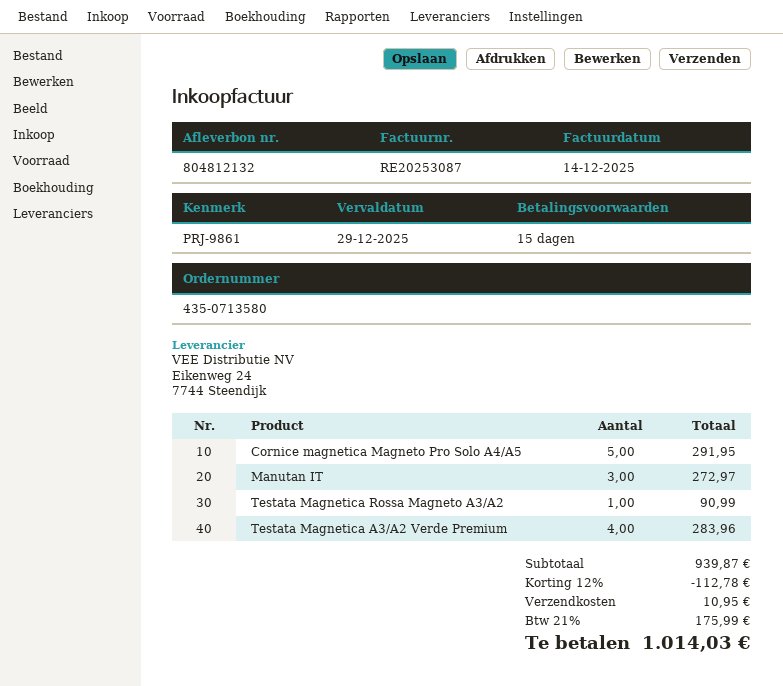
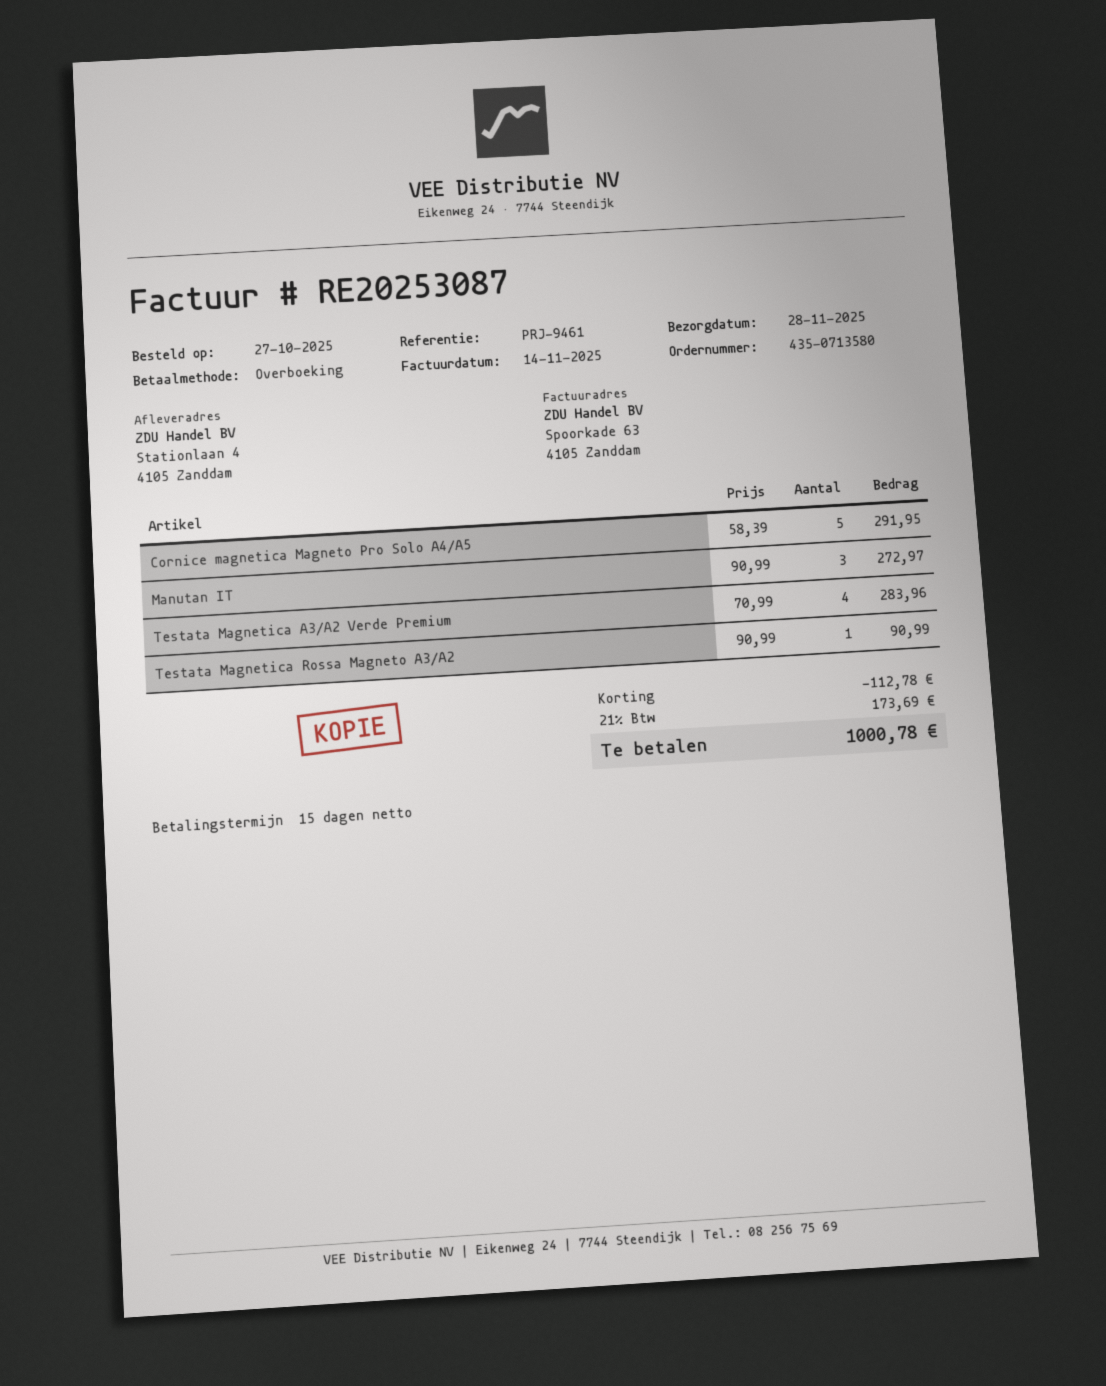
invoice date: 2025-12-14 -> 2025-11-14
reference: PRJ-9861 -> PRJ-9461
shipping: 10.95 -> none
tax: 21% = 175.99 -> 21% = 173.69
total: 1014.03 -> 1000.78

